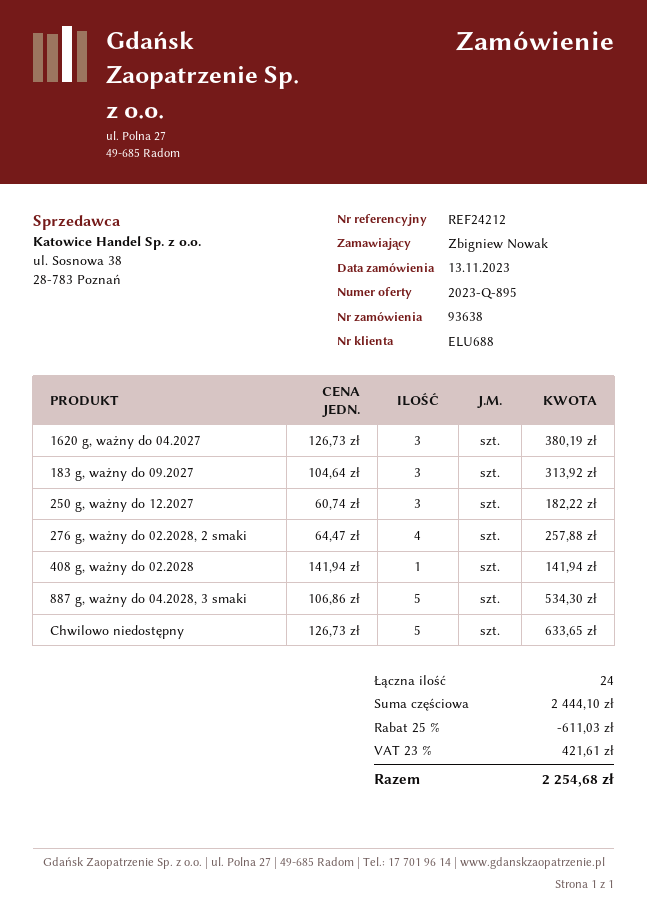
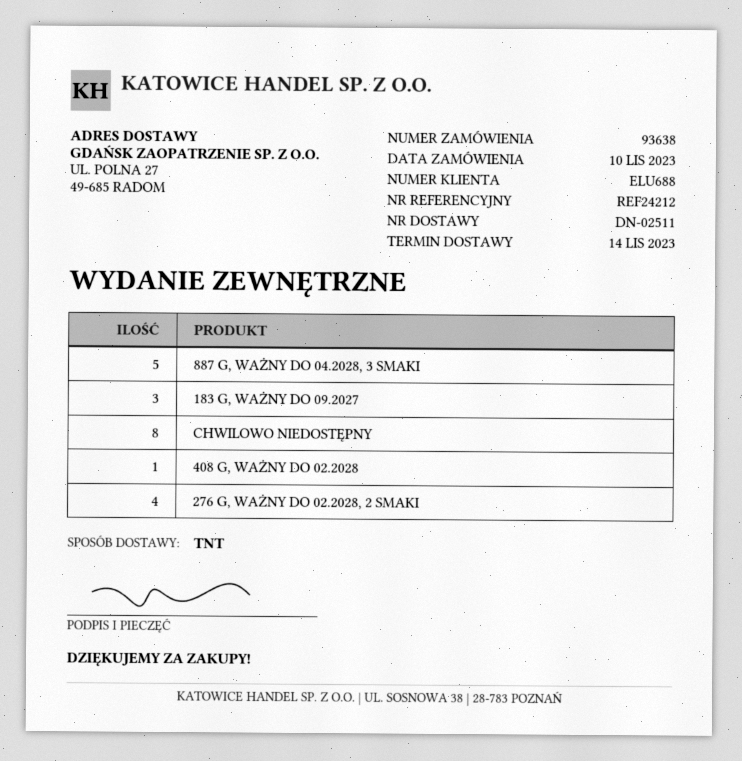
order date: 2023-11-13 -> 2023-11-10
1620 g, ważny do 04.2027: 3 -> none
250 g, ważny do 12.2027: 3 -> none
Chwilowo niedostępny: 5 -> 8

